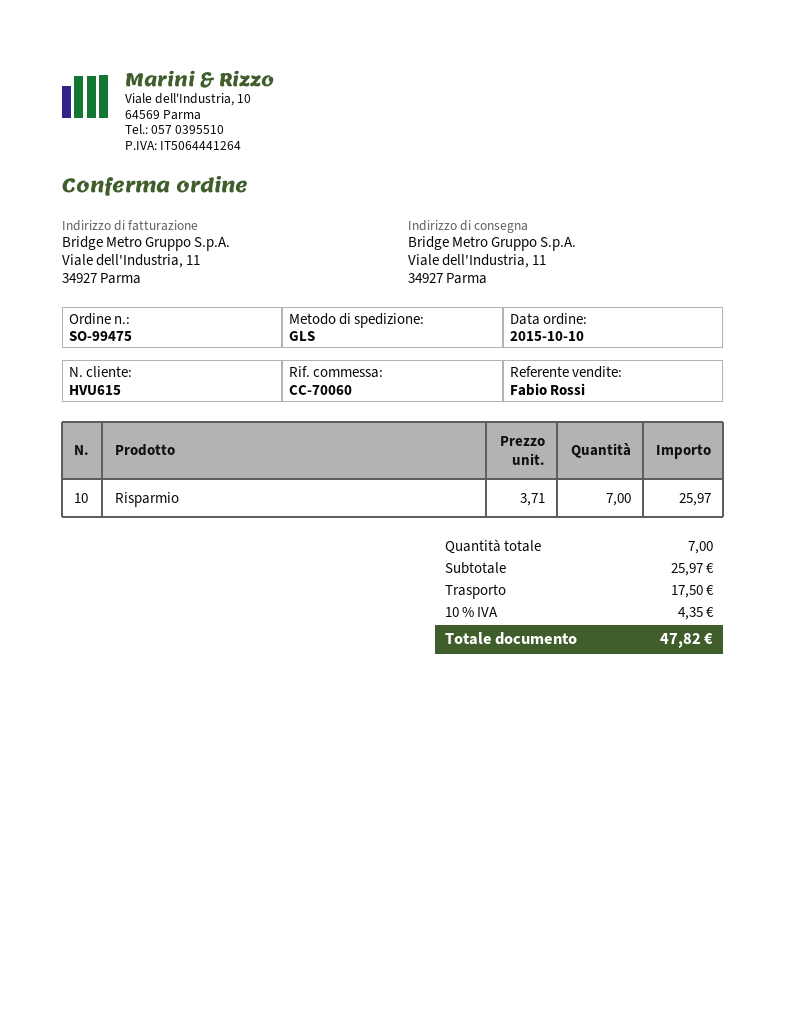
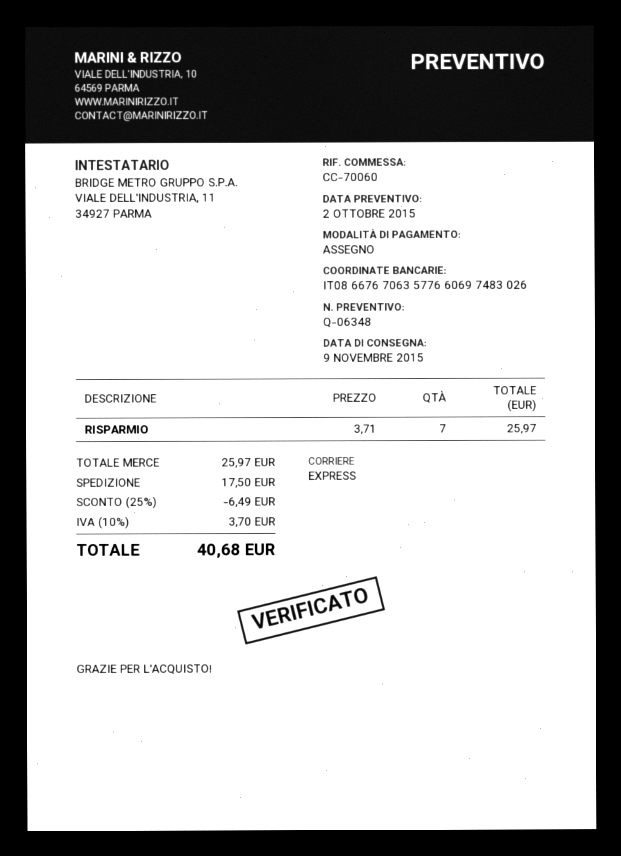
shipping method: GLS -> express
discount: none -> 25% = 6.49
tax: 10% = 4.35 -> 10% = 3.70
total: 47.82 -> 40.68

